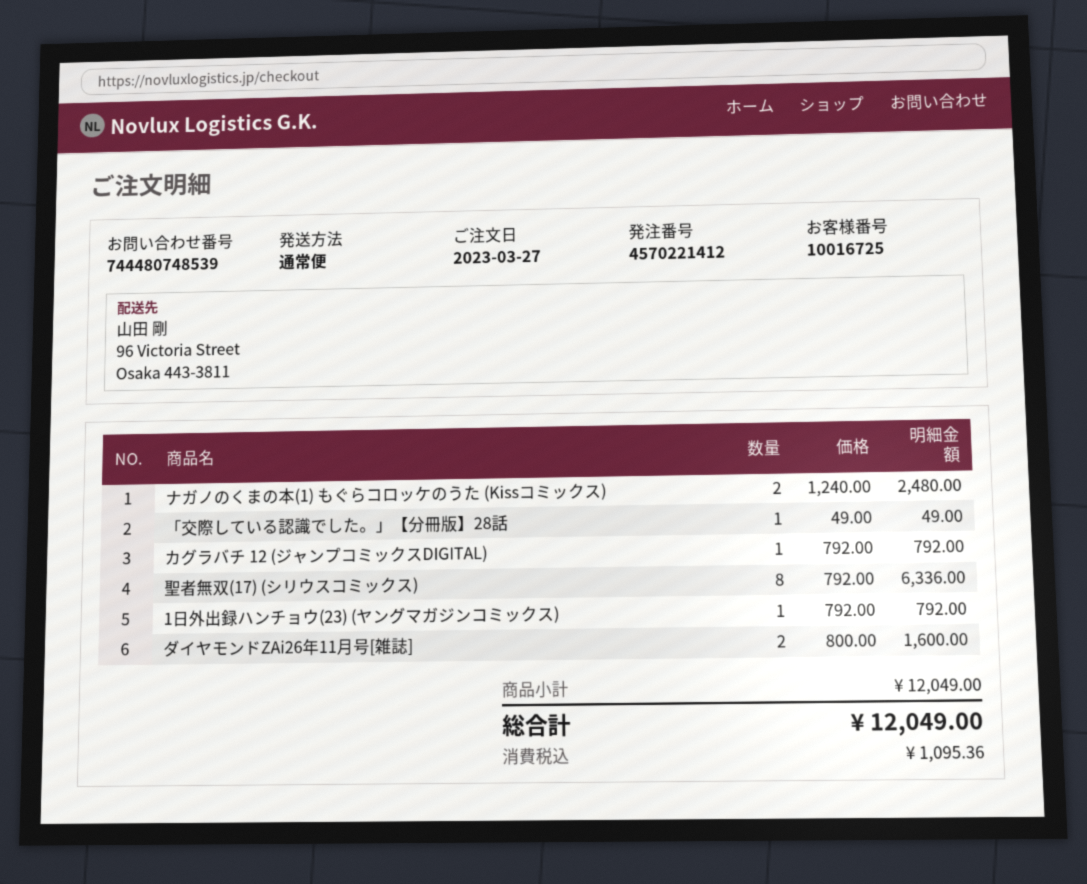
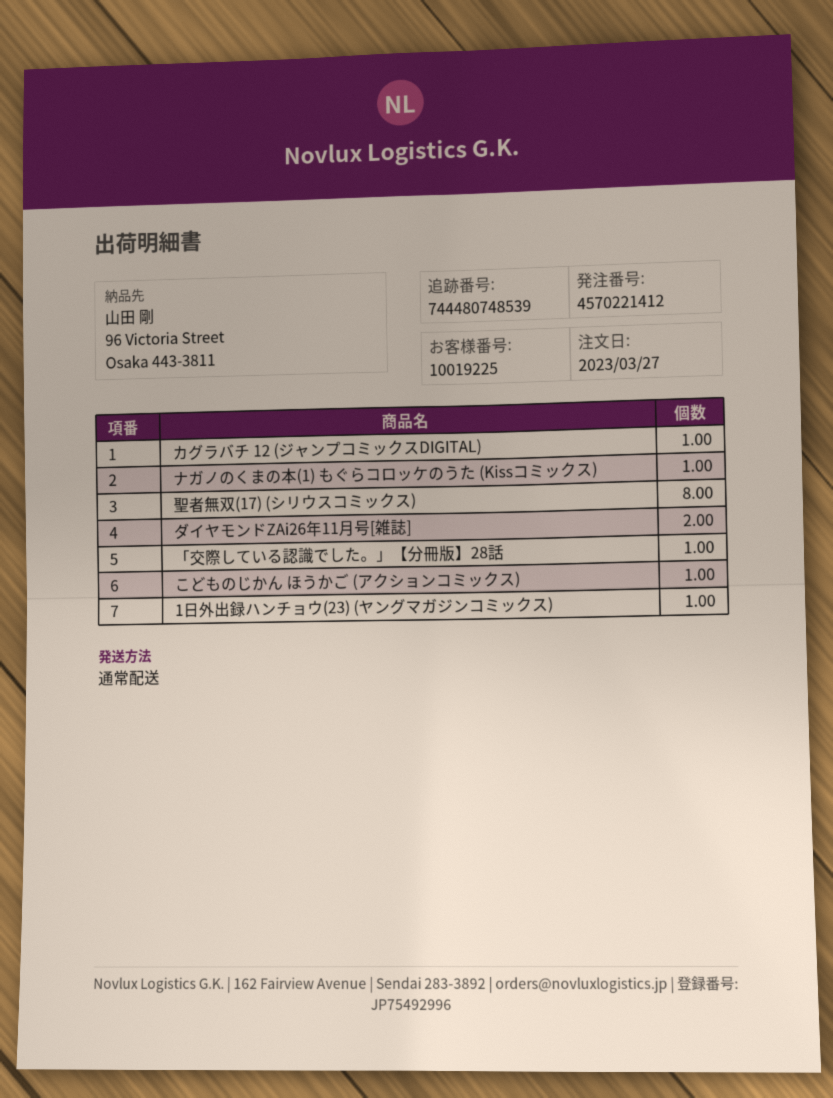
customer number: 10016725 -> 10019225
ナガノのくまの本(1) もぐらコロッケのうた (Kissコミックス): 2 -> 1
こどものじかん ほうかご (アクションコミックス): none -> 1

